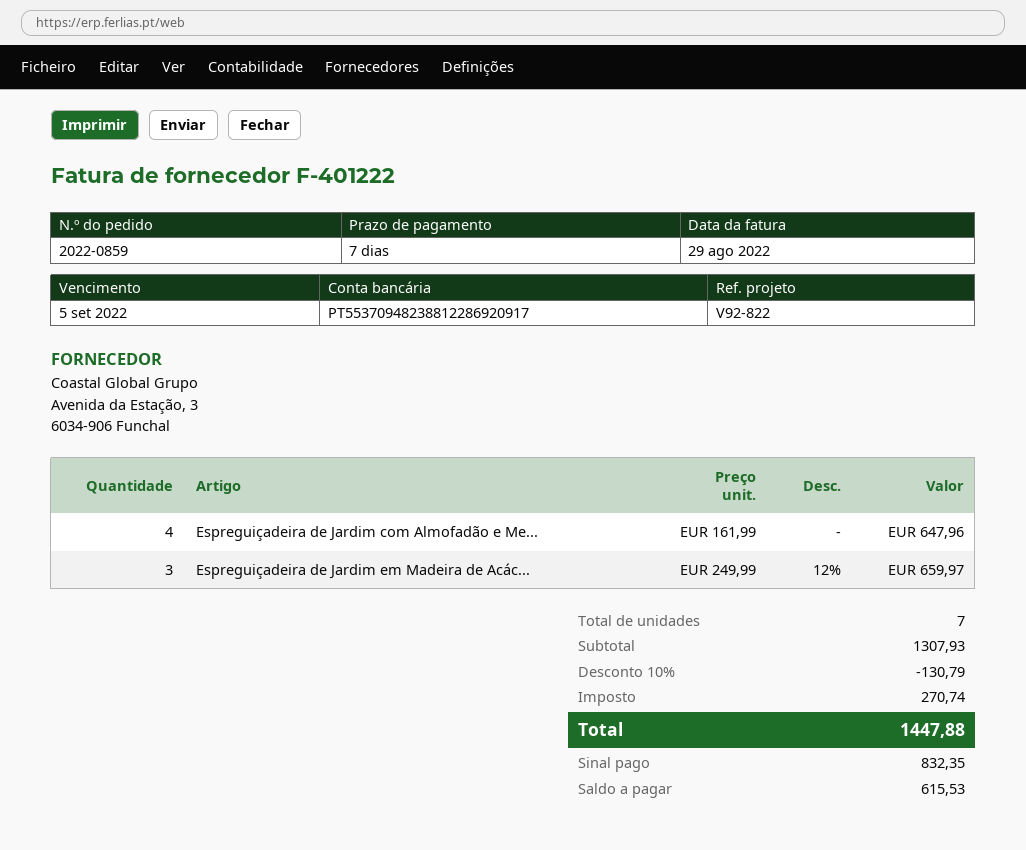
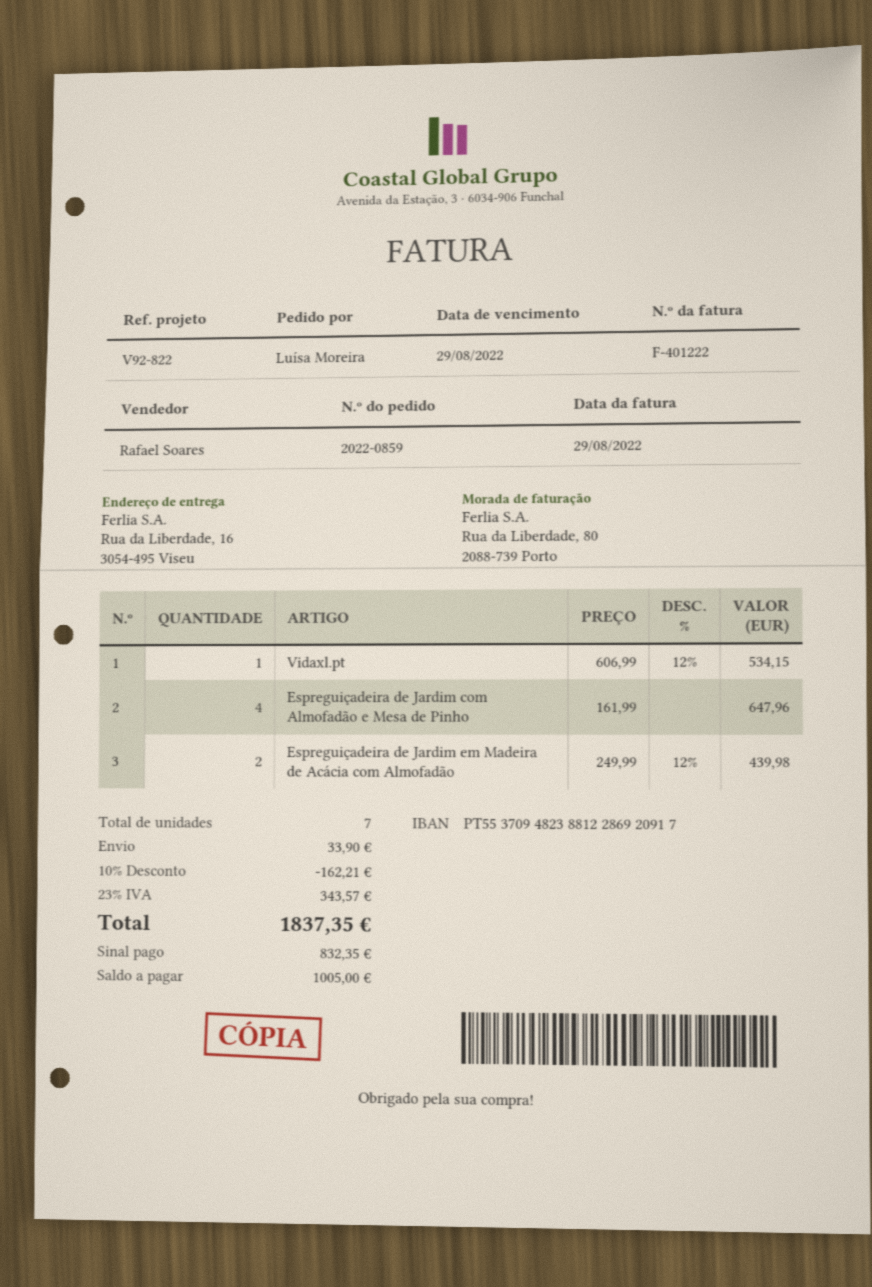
due date: 2022-09-05 -> 2022-08-29
Espreguiçadeira de Jardim em Madeira de Acác...: 3 x 249.99 - 12% = 659.97 -> 2 x 249.99 - 12% = 439.98
Vidaxl.pt: none -> 1 x 606.99 - 12% = 534.15
discount: 10% = 130.79 -> 10% = 162.21
shipping: none -> 33.90
tax: 270.74 -> 343.57
total: 1447.88 -> 1837.35
balance: 615.53 -> 1005.00

